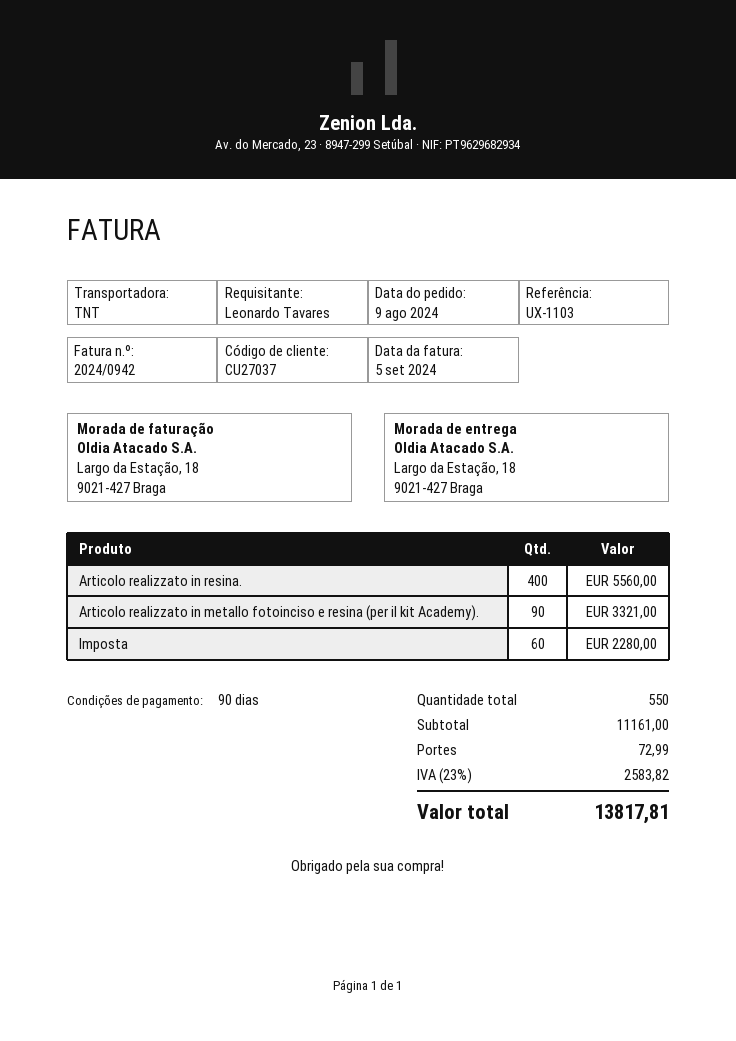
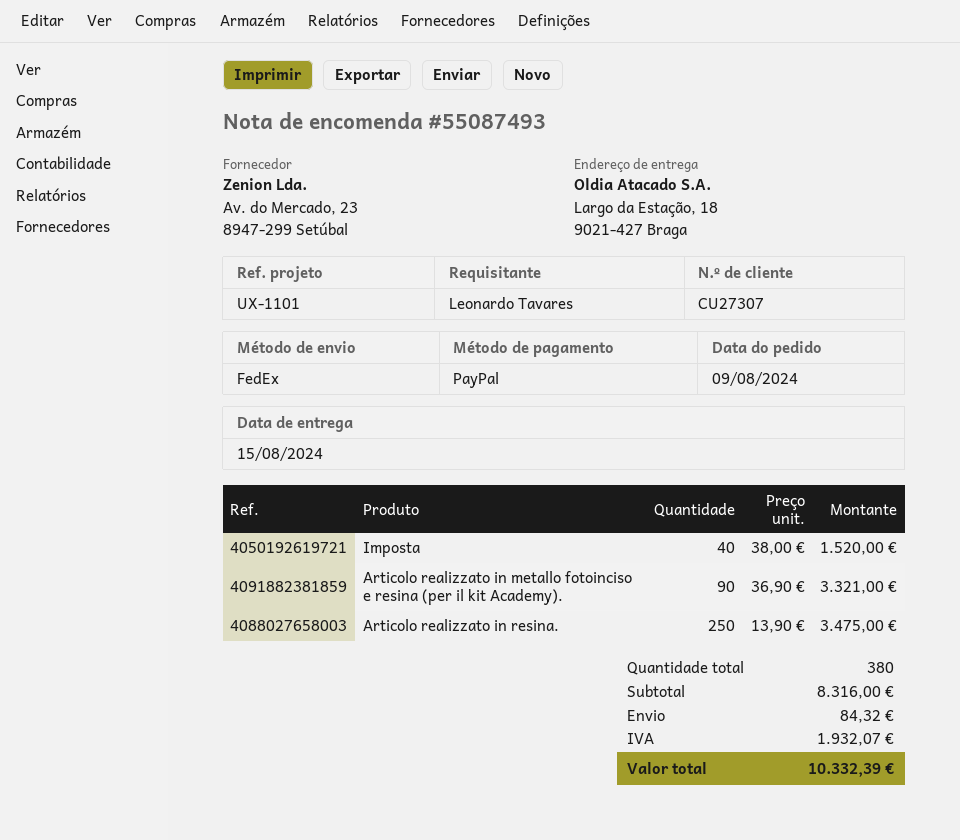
customer number: CU27037 -> CU27307
reference: UX-1103 -> UX-1101
shipping method: TNT -> FedEx
Articolo realizzato in resina.: 400 for 5560.00 -> 250 for 3475.00
Imposta: 60 for 2280.00 -> 40 for 1520.00
total quantity: 550 -> 380
subtotal: 11161.00 -> 8316.00
shipping: 72.99 -> 84.32
tax: 2583.82 -> 1932.07
total: 13817.81 -> 10332.39

